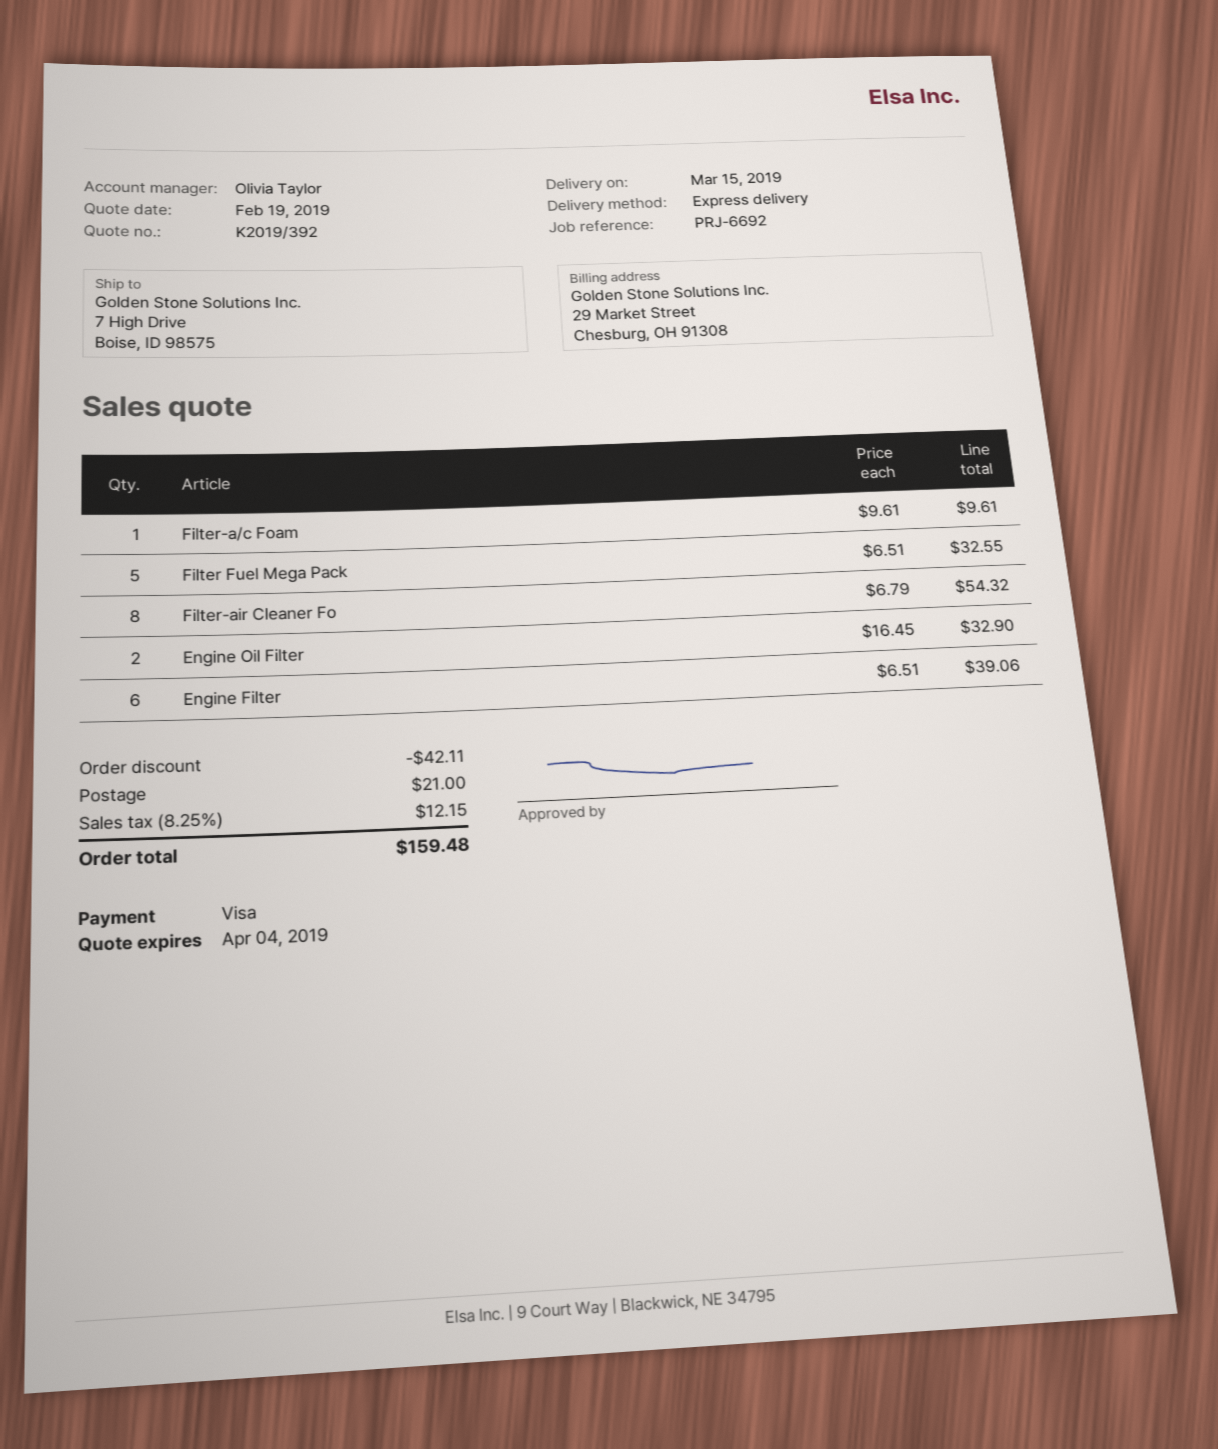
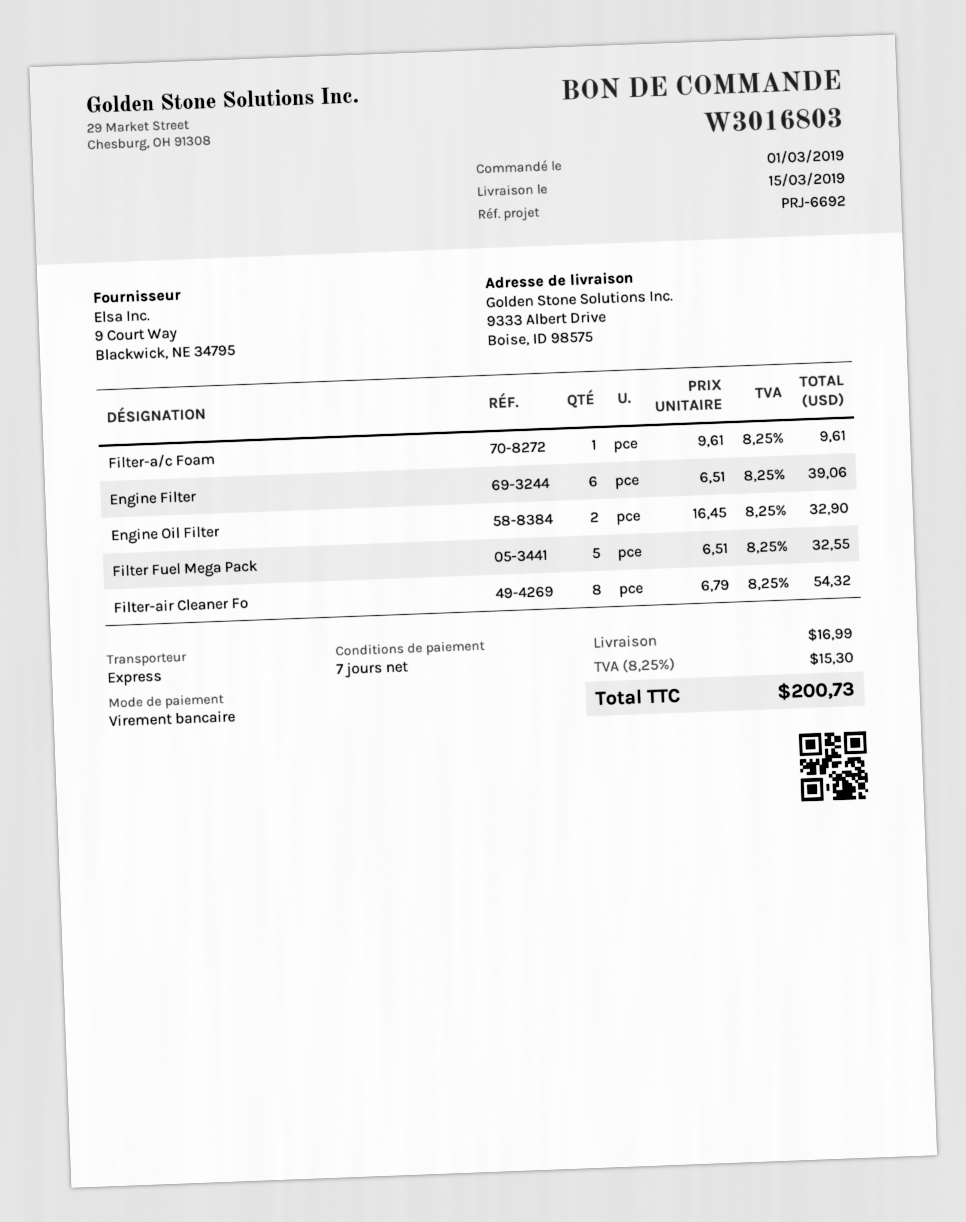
payment method: Visa -> bank transfer
ship to: 7 High Drive, Boise, ID 98575 -> 9333 Albert Drive, Boise, ID 98575
discount: 42.11 -> none
shipping: 21.00 -> 16.99
tax: 8.25% = 12.15 -> 8.25% = 15.30
total: 159.48 -> 200.73

